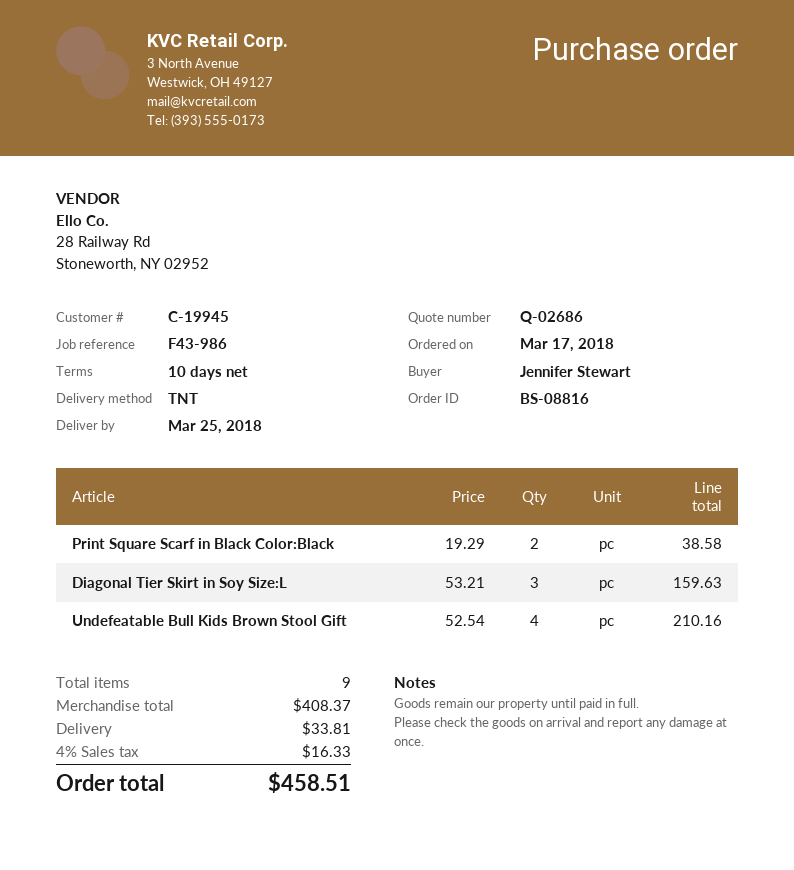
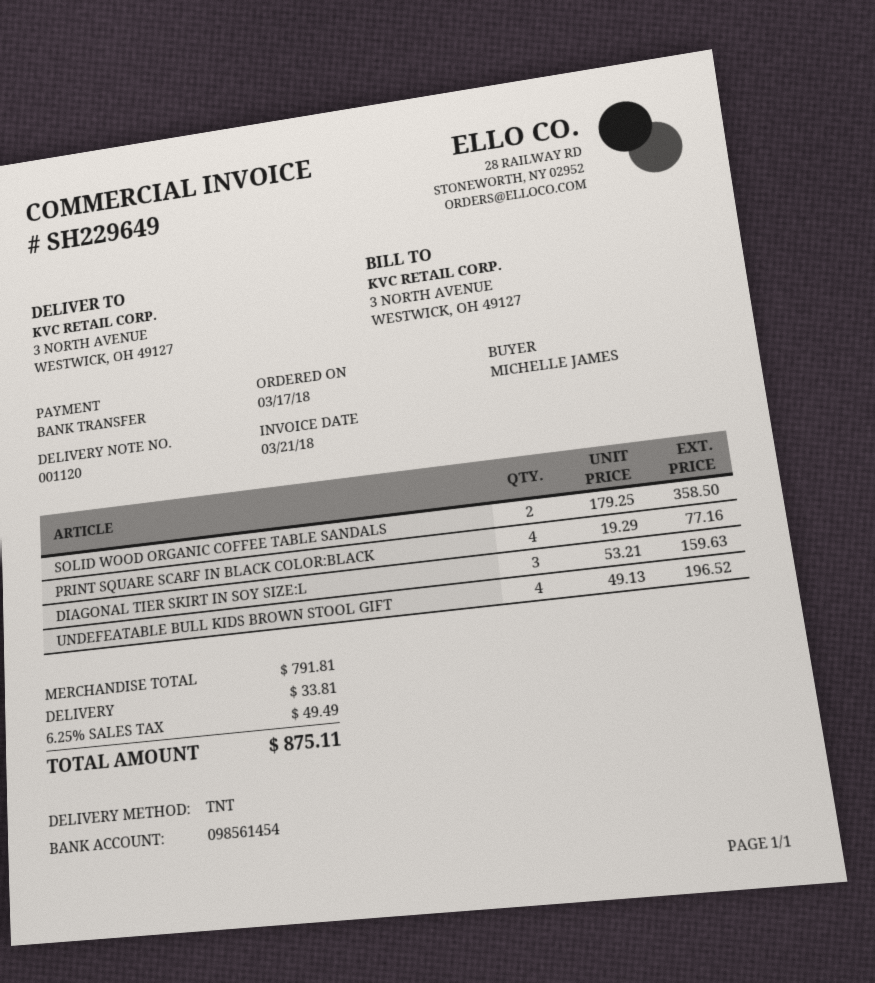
ordered by: Jennifer Stewart -> MICHELLE JAMES
Print Square Scarf in Black Color:Black: 2 x 19.29 = 38.58 -> 4 x 19.29 = 77.16
Undefeatable Bull Kids Brown Stool Gift: 4 x 52.54 = 210.16 -> 4 x 49.13 = 196.52
SOLID WOOD ORGANIC COFFEE TABLE SANDALS: none -> 2 x 179.25 = 358.50
subtotal: 408.37 -> 791.81
tax: 4% = 16.33 -> 6.25% = 49.49
total: 458.51 -> 875.11

